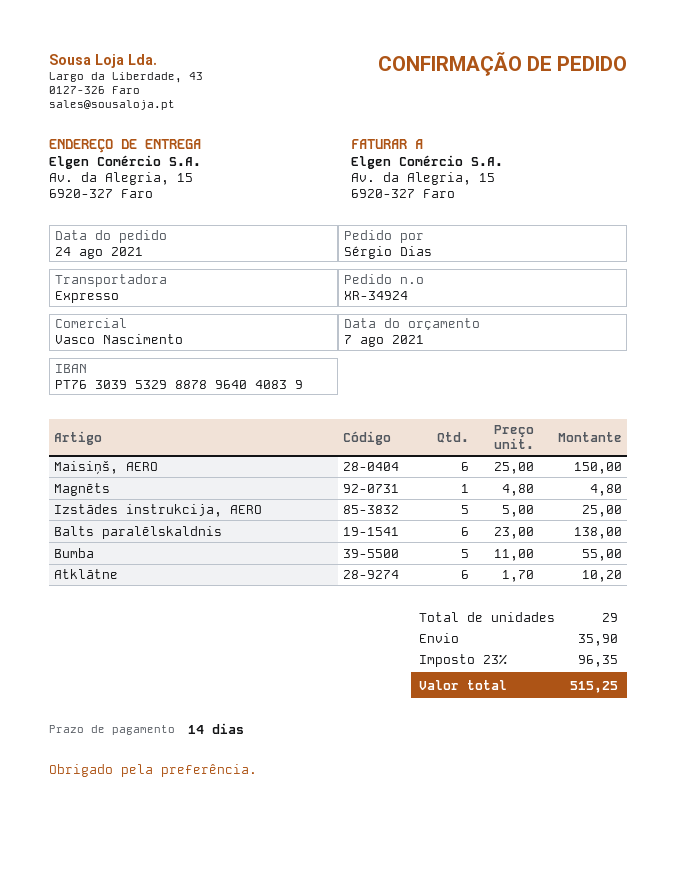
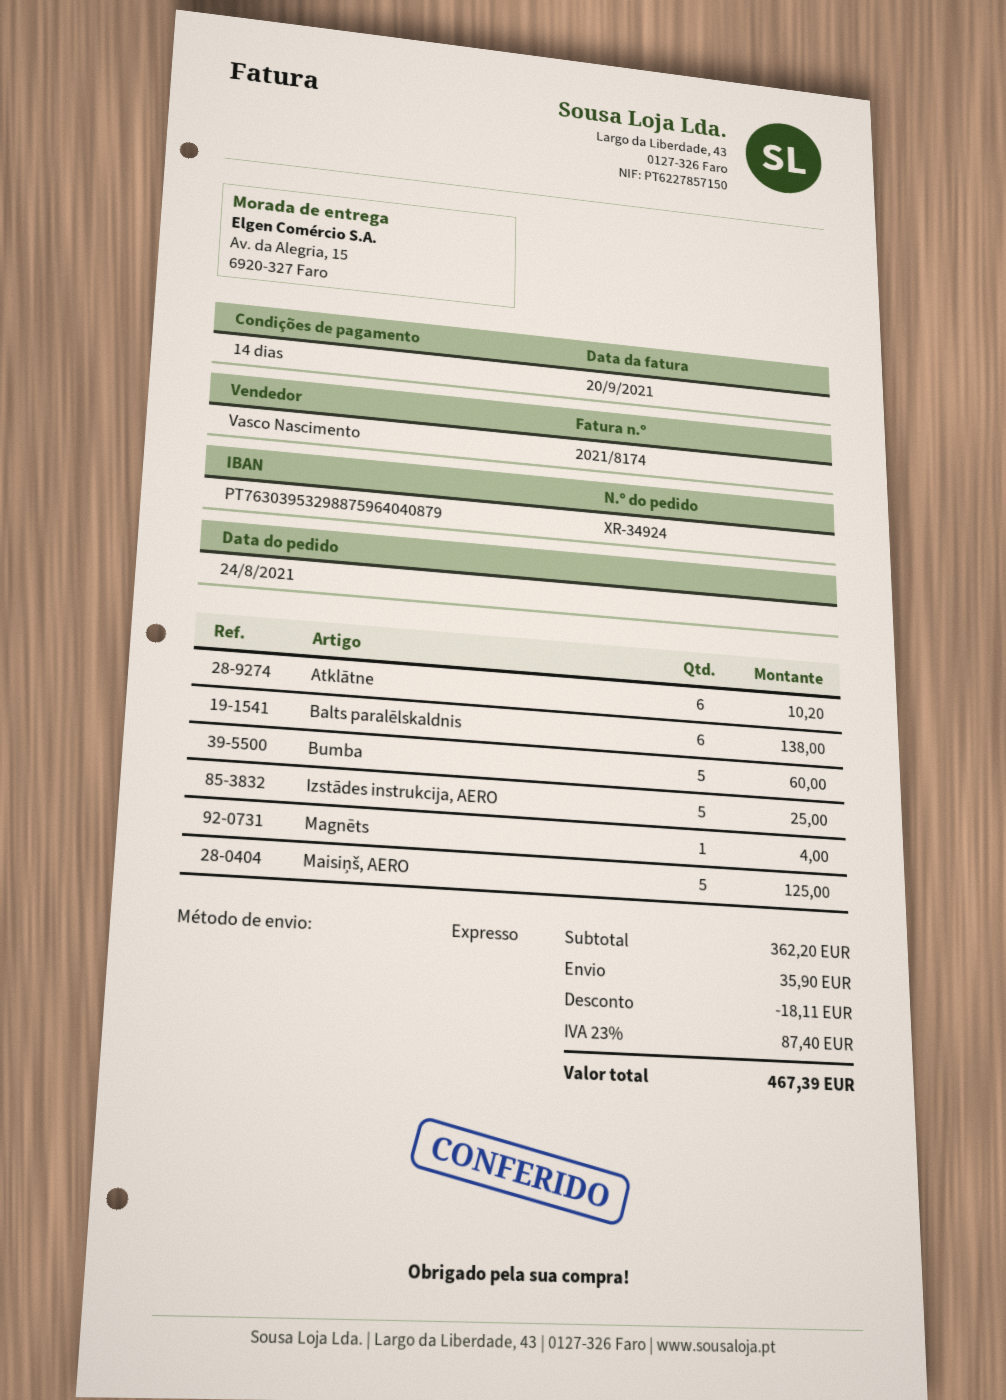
bank account: PT76303953298878964040839 -> PT76303953298875964040879
Maisiņš, AERO: 6 for 150.00 -> 5 for 125.00
Magnēts: 1 for 4.80 -> 1 for 4.00
Bumba: 5 for 55.00 -> 5 for 60.00
discount: none -> 18.11
tax: 23% = 96.35 -> 23% = 87.40
total: 515.25 -> 467.39

